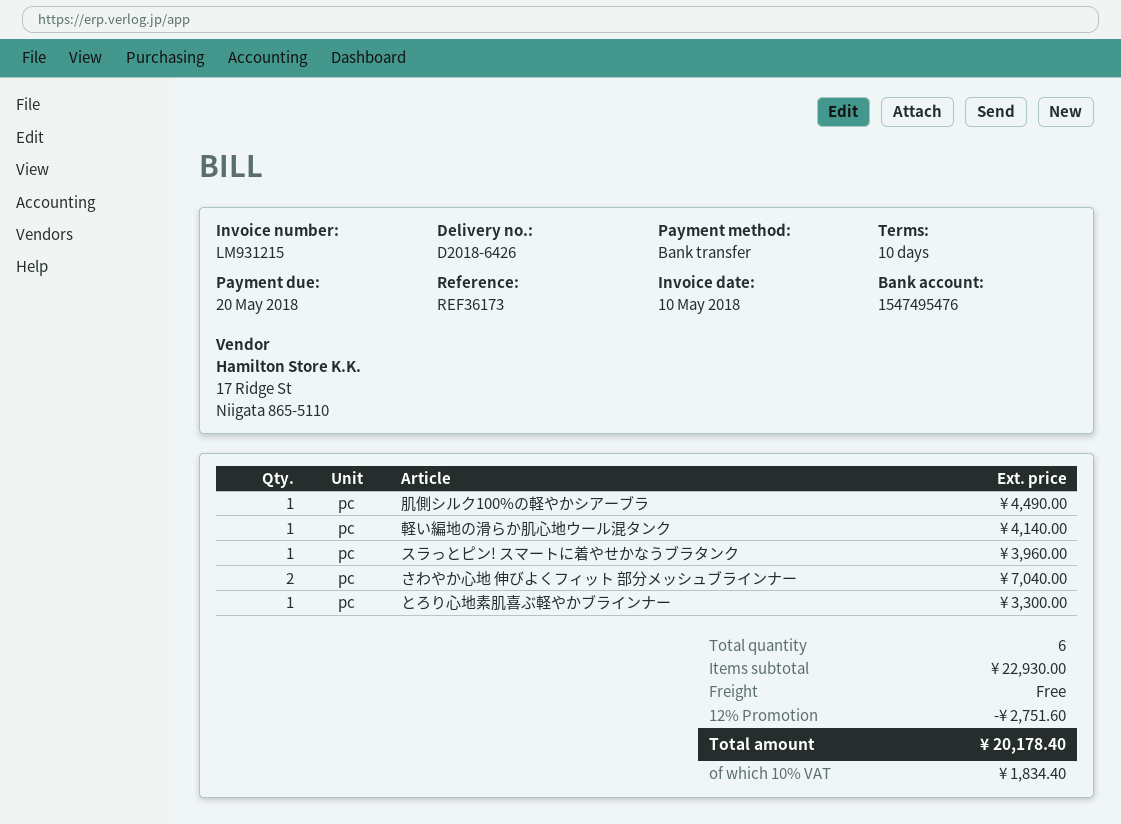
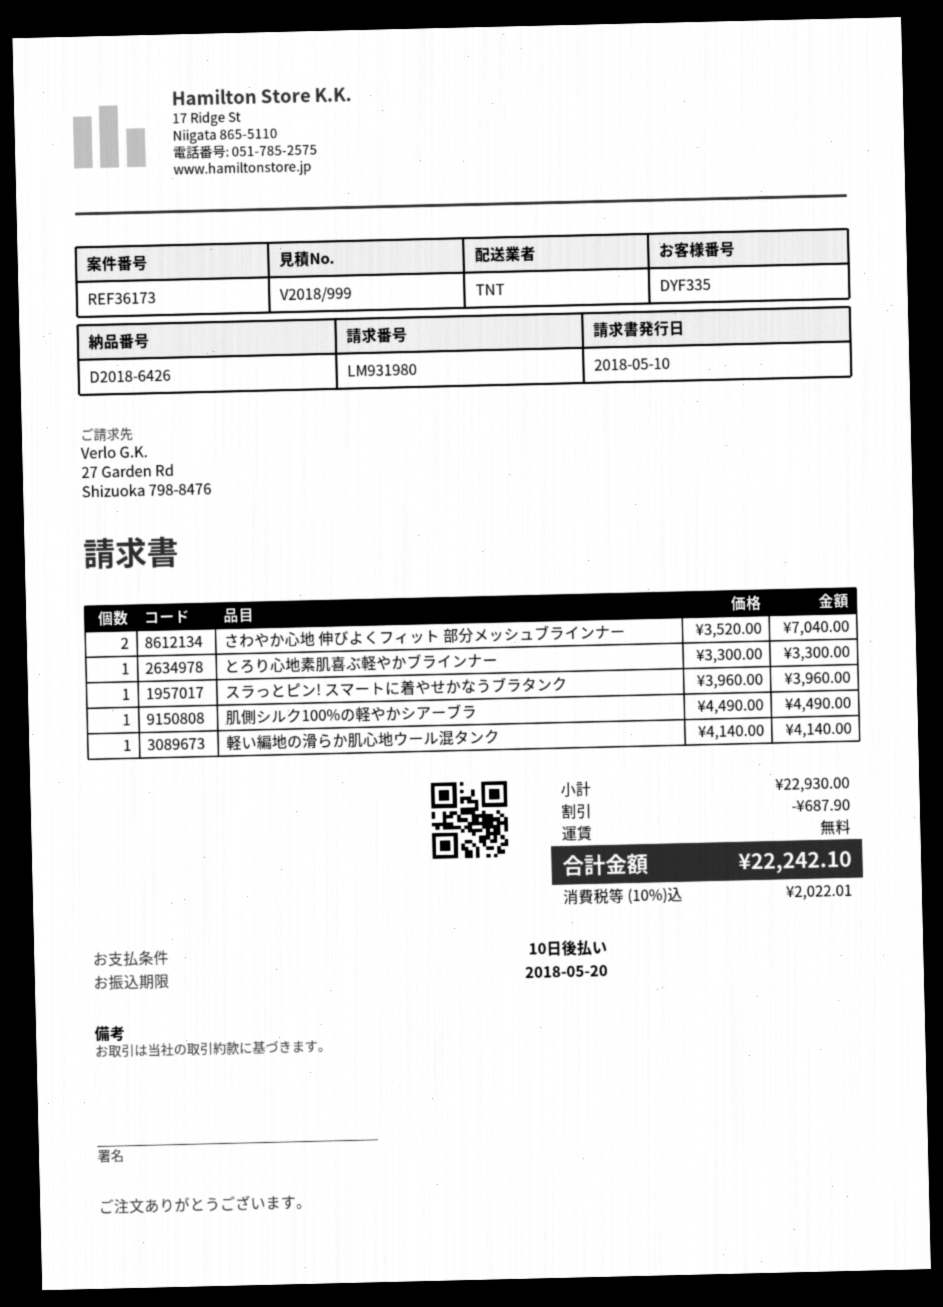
invoice number: LM931215 -> LM931980
discount: 2751.60 -> 687.90
tax: 10% = 1834.40 -> 10% = 2022.01
total: 20178.40 -> 22242.10

